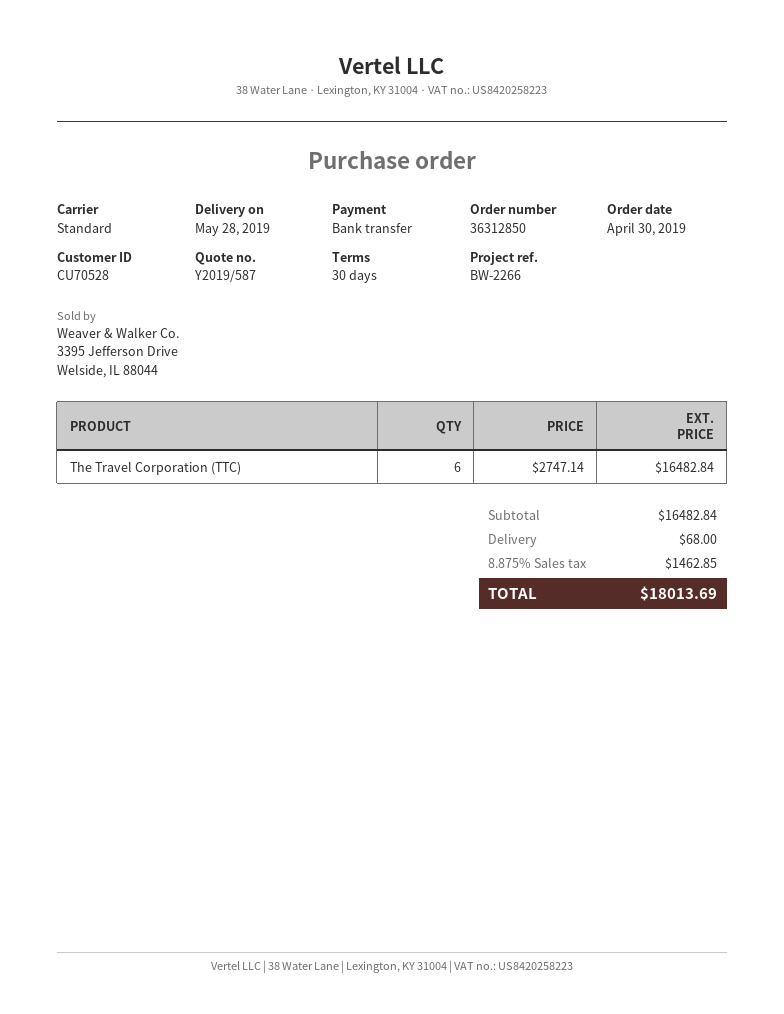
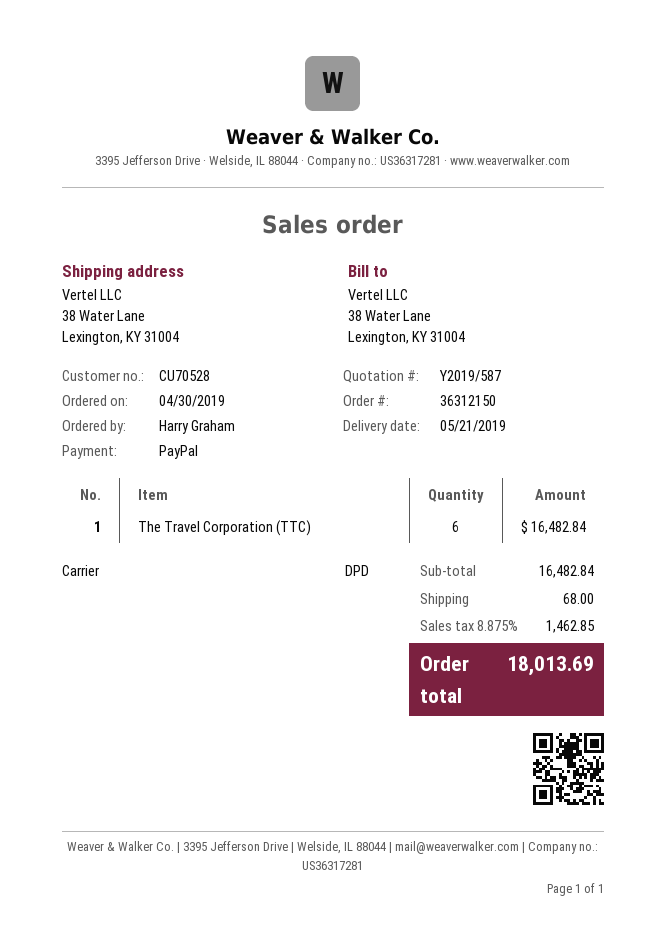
order number: 36312850 -> 36312150
delivery date: 2019-05-28 -> 2019-05-21
payment method: bank transfer -> PayPal
shipping method: standard -> DPD

